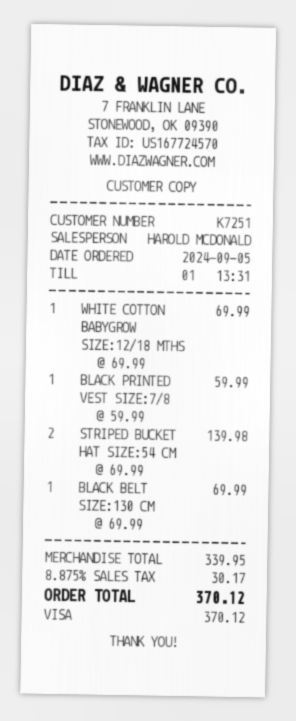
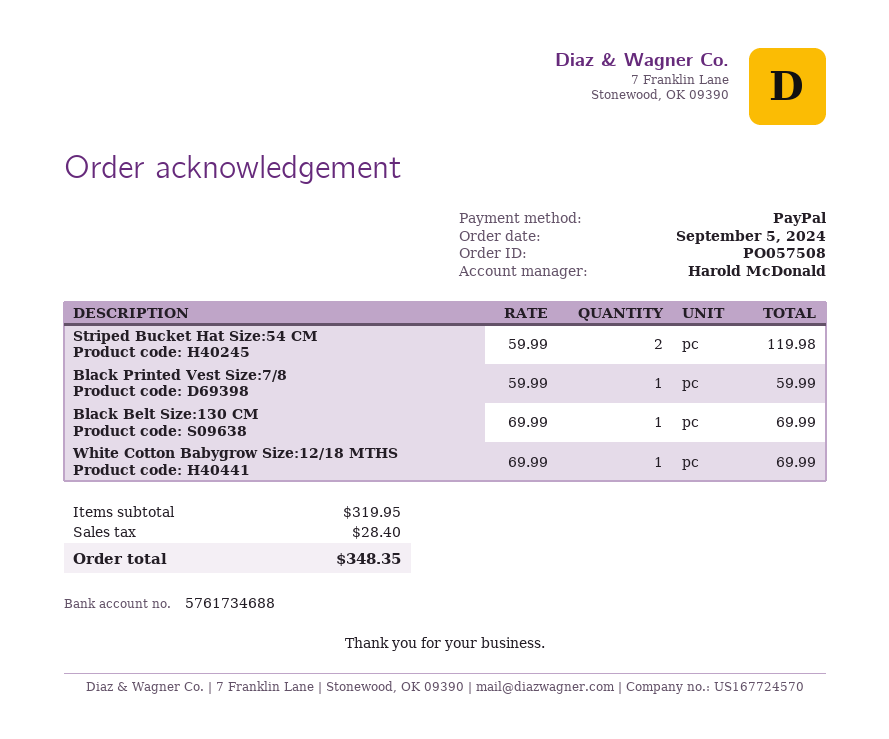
payment method: Visa -> PayPal
STRIPED BUCKET HAT SIZE:54 CM: 2 x 69.99 = 139.98 -> 2 x 59.99 = 119.98
subtotal: 339.95 -> 319.95
tax: 30.17 -> 28.40
total: 370.12 -> 348.35

